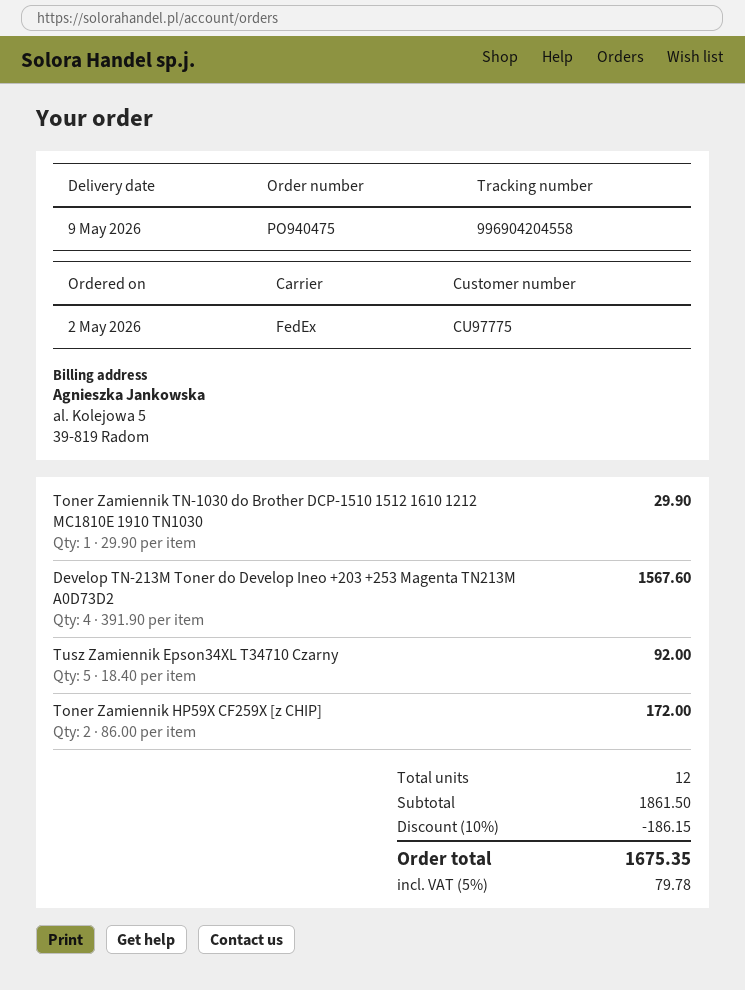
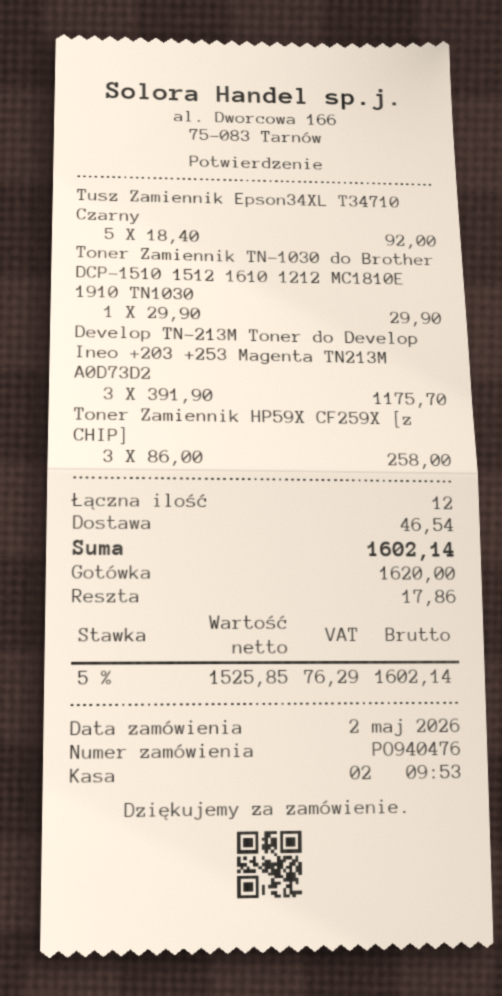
order number: PO940475 -> PO940476
Develop TN-213M Toner do Develop Ineo +203 +253 Magenta TN213M A0D73D2: 4 x 391.90 = 1567.60 -> 3 x 391.90 = 1175.70
Toner Zamiennik HP59X CF259X [z CHIP]: 2 x 86.00 = 172.00 -> 3 x 86.00 = 258.00
discount: 10% = 186.15 -> none
shipping: none -> 46.54
tax: 5% = 79.78 -> 5% = 76.29
total: 1675.35 -> 1602.14

